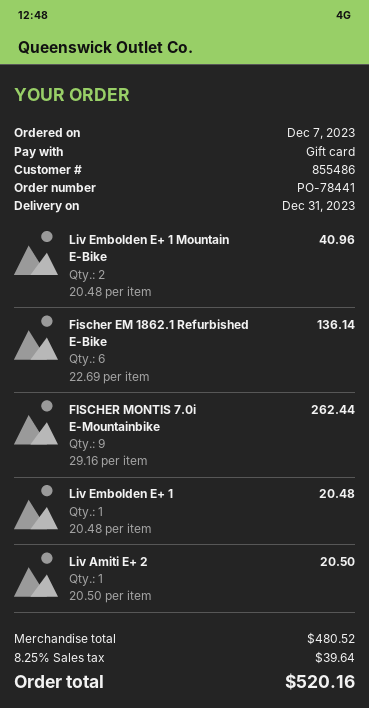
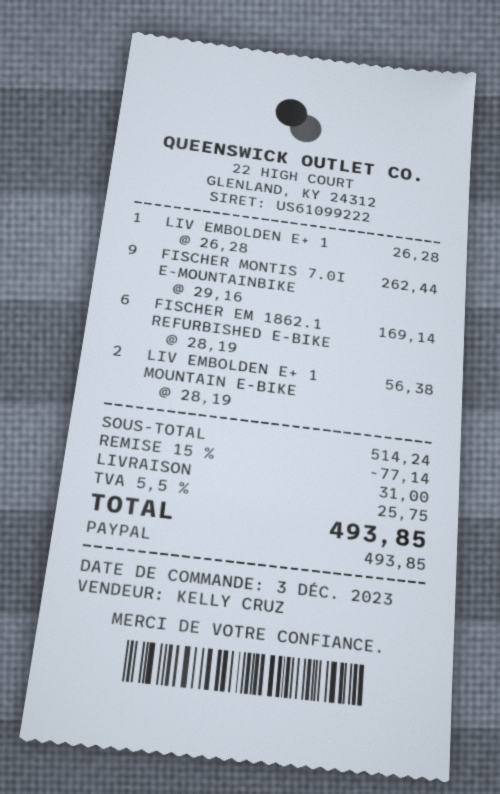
order date: 2023-12-07 -> 2023-12-03
payment method: gift card -> PayPal
Liv Embolden E+ 1 Mountain E-Bike: 2 x 20.48 = 40.96 -> 2 x 28.19 = 56.38
Fischer EM 1862.1 Refurbished E-Bike: 6 x 22.69 = 136.14 -> 6 x 28.19 = 169.14
Liv Embolden E+ 1: 1 x 20.48 = 20.48 -> 1 x 26.28 = 26.28
Liv Amiti E+ 2: 1 x 20.50 = 20.50 -> none
subtotal: 480.52 -> 514.24
discount: none -> 15% = 77.14
shipping: none -> 31.00
tax: 8.25% = 39.64 -> 5.5% = 25.75
total: 520.16 -> 493.85

